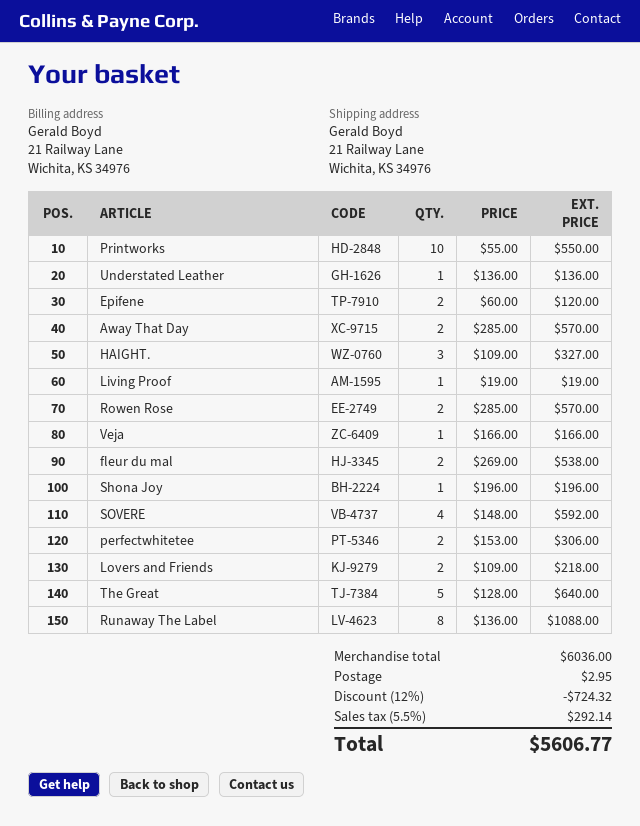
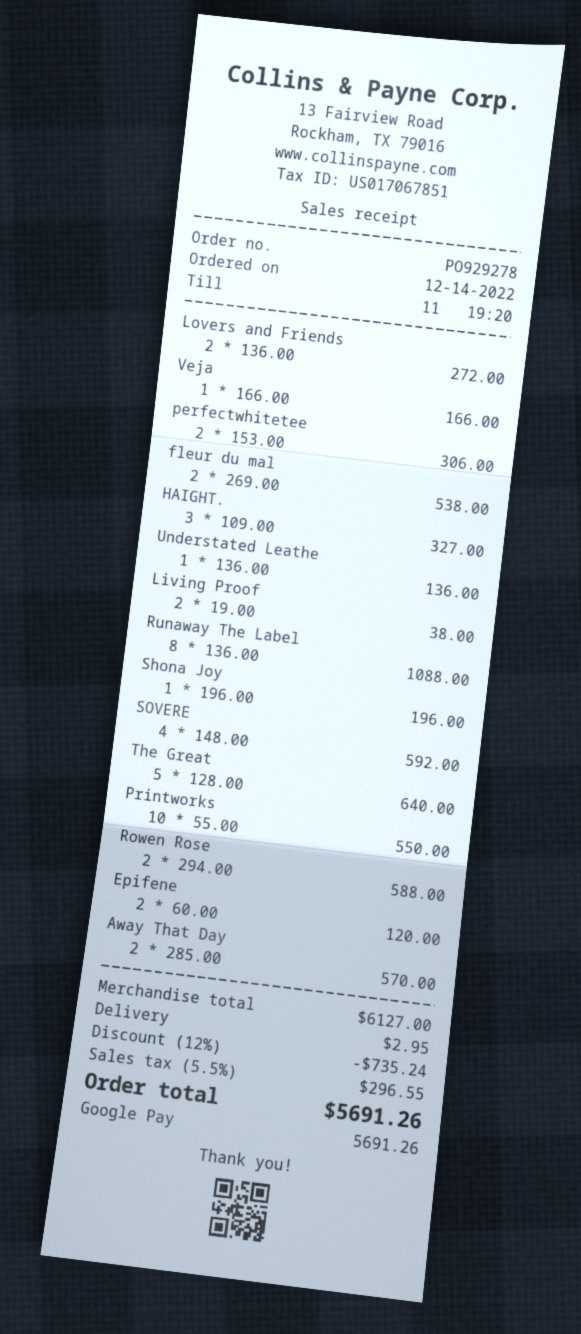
Living Proof: 1 x 19.00 = 19.00 -> 2 x 19.00 = 38.00
Rowen Rose: 2 x 285.00 = 570.00 -> 2 x 294.00 = 588.00
Lovers and Friends: 2 x 109.00 = 218.00 -> 2 x 136.00 = 272.00
subtotal: 6036.00 -> 6127.00
discount: 12% = 724.32 -> 12% = 735.24
tax: 5.5% = 292.14 -> 5.5% = 296.55
total: 5606.77 -> 5691.26

